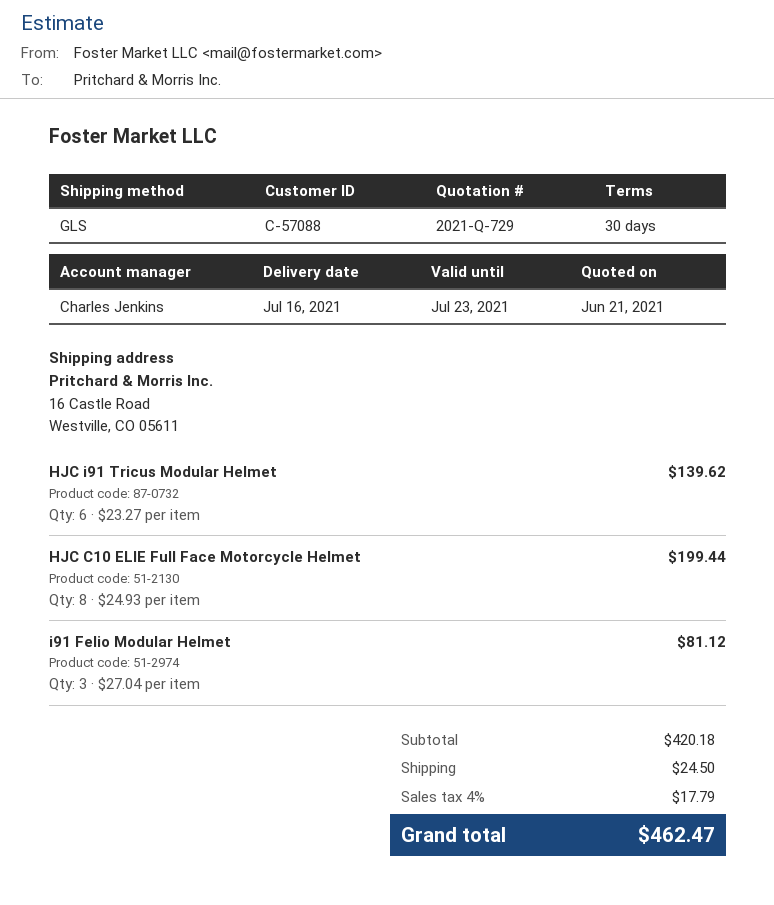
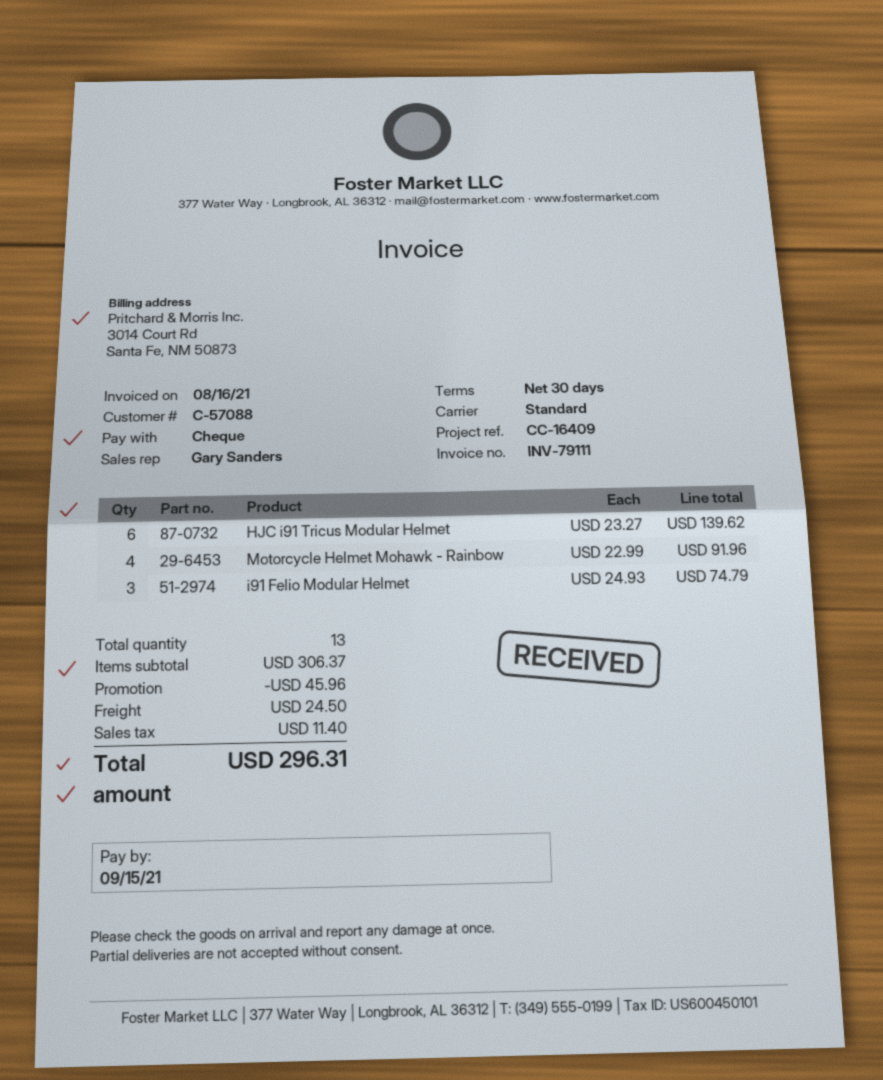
sales rep: Charles Jenkins -> Gary Sanders
shipping method: GLS -> standard
HJC C10 ELIE Full Face Motorcycle Helmet: 8 x 24.93 = 199.44 -> none
i91 Felio Modular Helmet: 3 x 27.04 = 81.12 -> 3 x 24.93 = 74.79
Motorcycle Helmet Mohawk - Rainbow: none -> 4 x 22.99 = 91.96
subtotal: 420.18 -> 306.37
discount: none -> 45.96
tax: 17.79 -> 11.40
total: 462.47 -> 296.31

